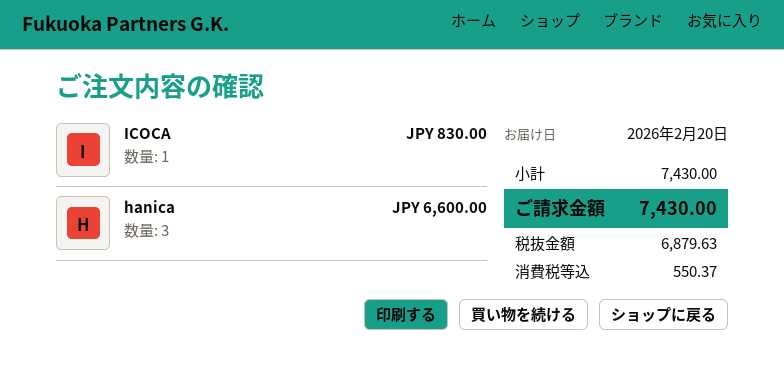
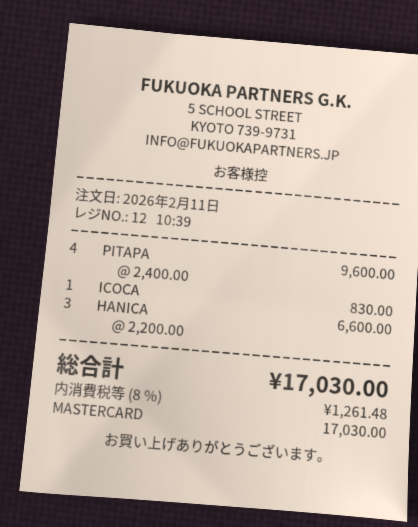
PITAPA: none -> 4 for 9600.00
tax: 550.37 -> 1261.48
total: 7430.00 -> 17030.00

